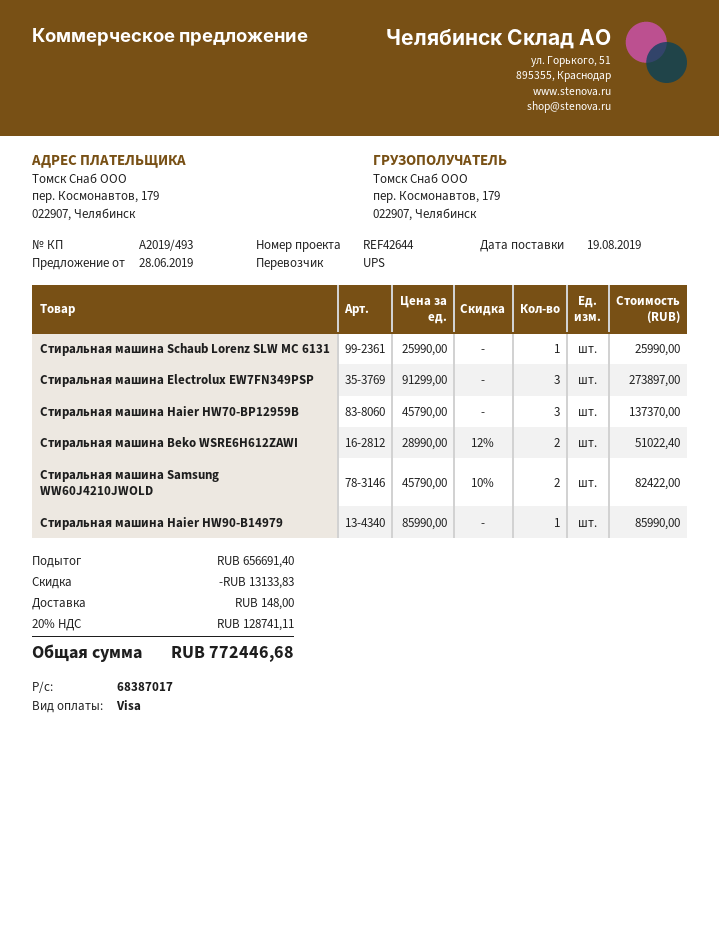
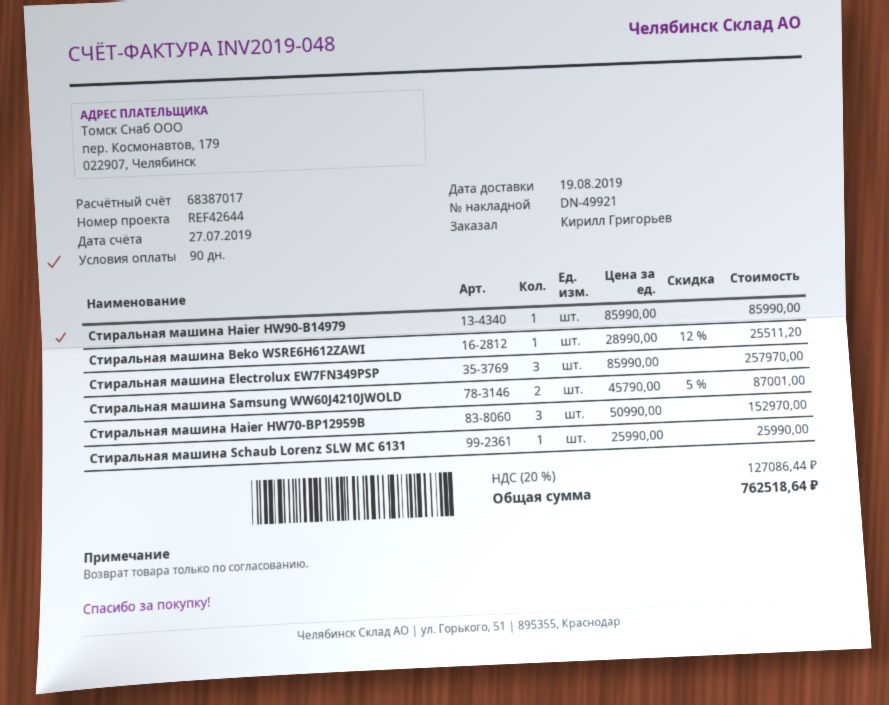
Стиральная машина Electrolux EW7FN349PSP: 3 x 91299.00 = 273897.00 -> 3 x 85990.00 = 257970.00
Стиральная машина Haier HW70-BP12959B: 3 x 45790.00 = 137370.00 -> 3 x 50990.00 = 152970.00
Стиральная машина Beko WSRE6H612ZAWI: 2 x 28990.00 - 12% = 51022.40 -> 1 x 28990.00 - 12% = 25511.20
Стиральная машина Samsung WW60J4210JWOLD: 2 x 45790.00 - 10% = 82422.00 -> 2 x 45790.00 - 5% = 87001.00
discount: 13133.83 -> none
shipping: 148.00 -> none
tax: 20% = 128741.11 -> 20% = 127086.44
total: 772446.68 -> 762518.64

